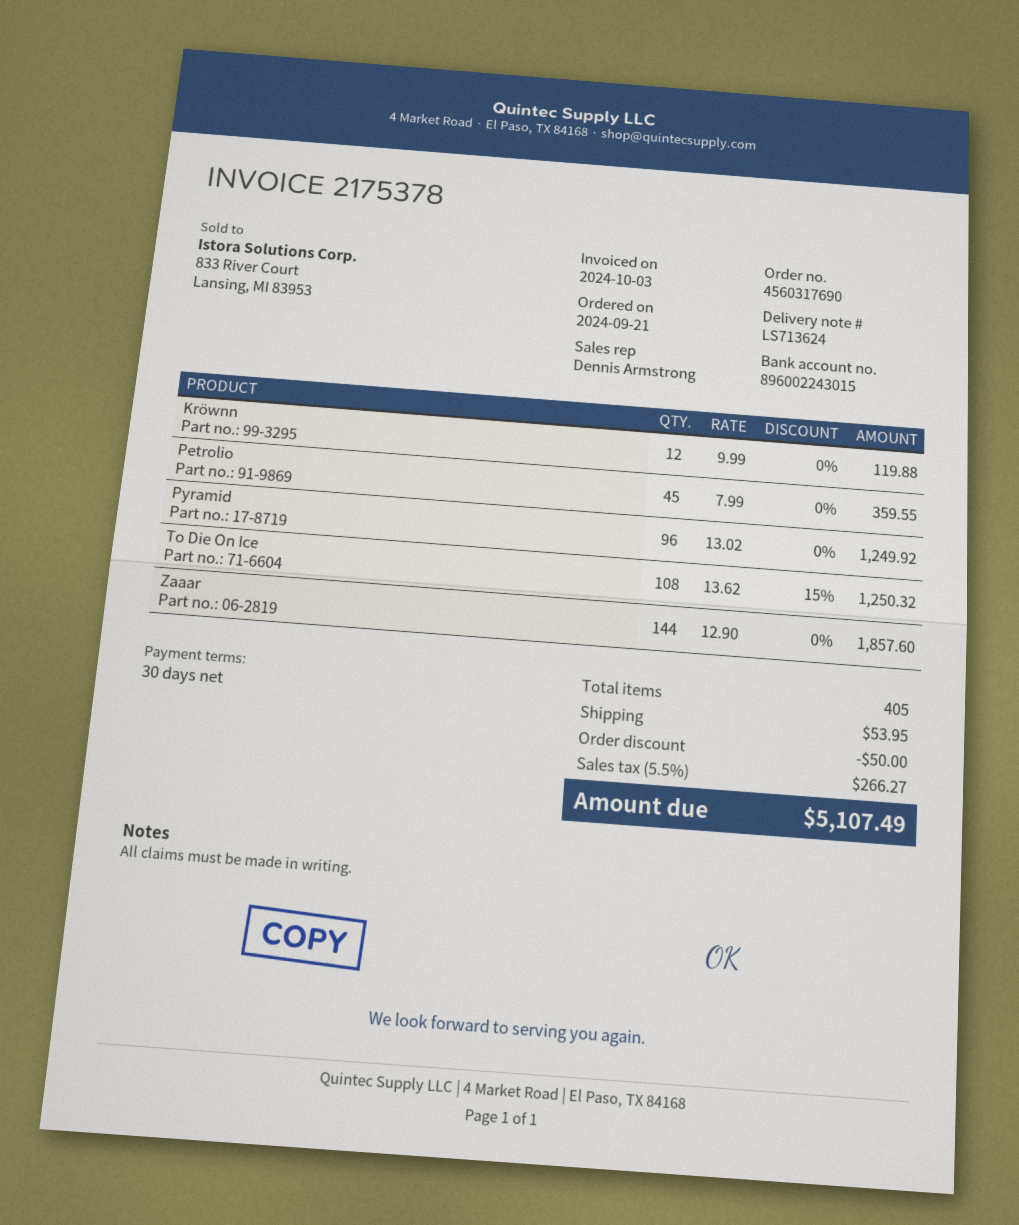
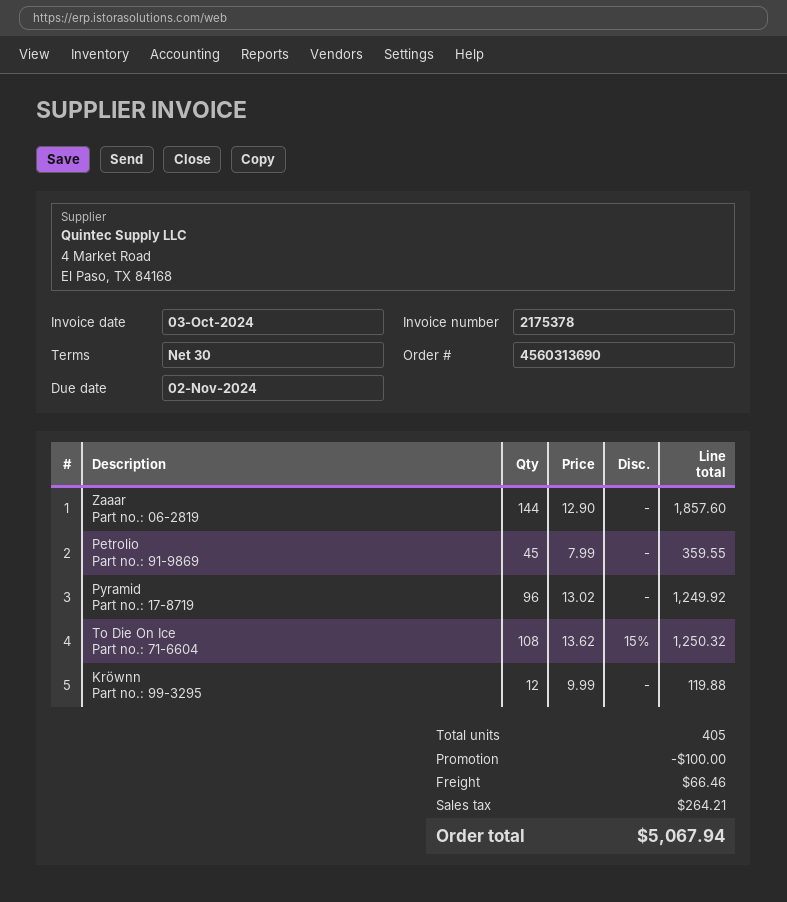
order number: 4560317690 -> 4560313690
discount: 50.00 -> 100.00
shipping: 53.95 -> 66.46
tax: 266.27 -> 264.21
total: 5107.49 -> 5067.94

